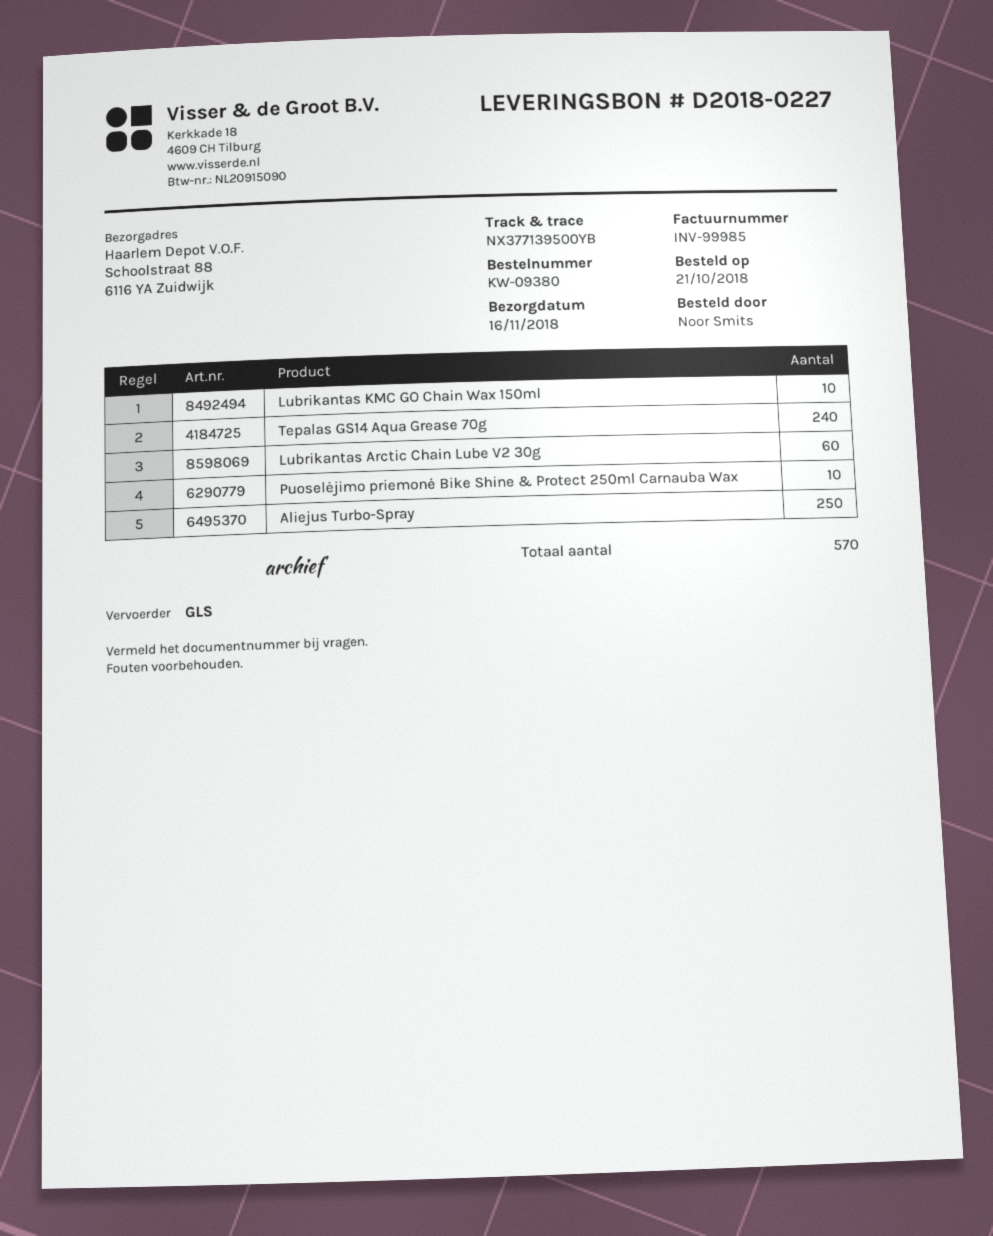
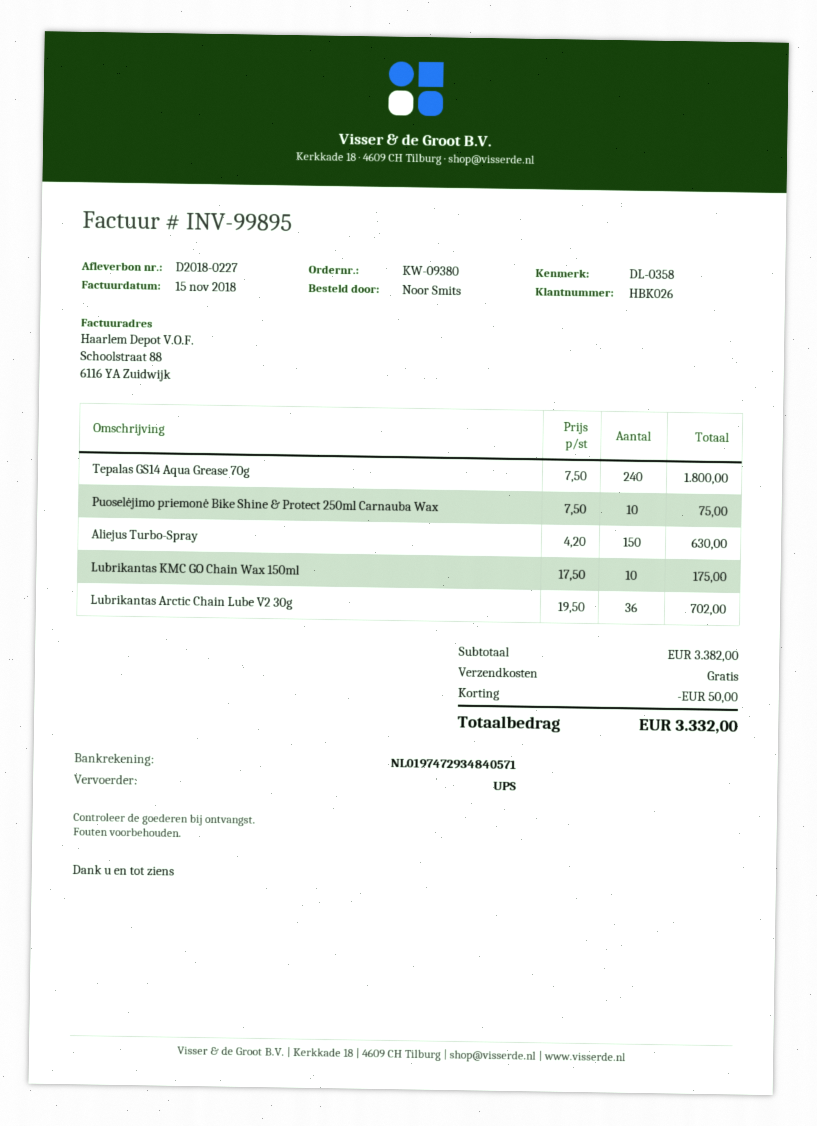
invoice number: INV-99985 -> INV-99895
shipping method: GLS -> UPS
Lubrikantas Arctic Chain Lube V2 30g: 60 -> 36
Aliejus Turbo-Spray: 250 -> 150

